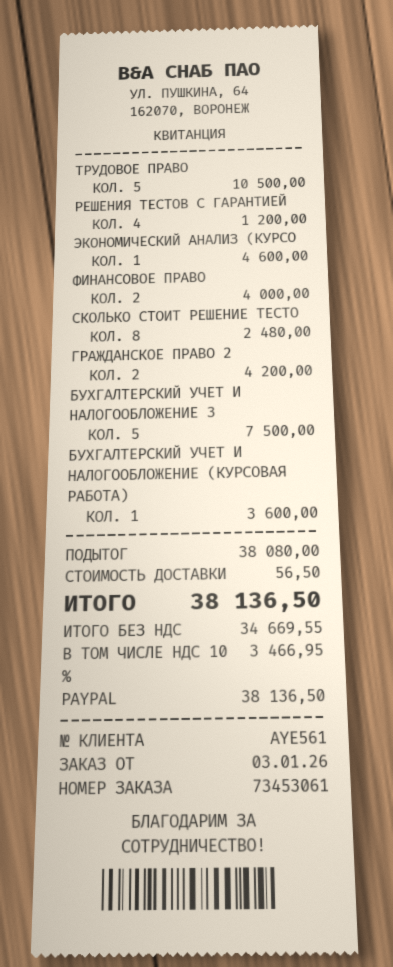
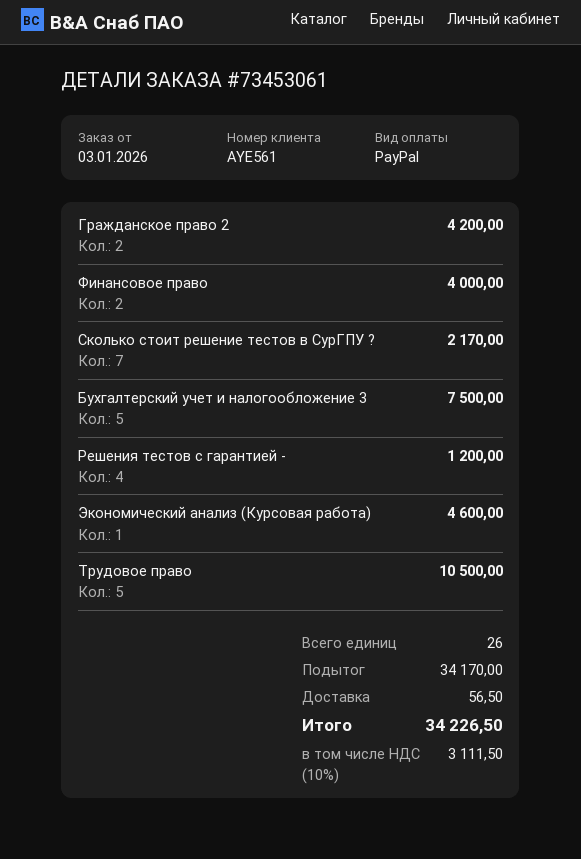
СКОЛЬКО СТОИТ РЕШЕНИЕ ТЕСТО: 8 for 2480.00 -> 7 for 2170.00
БУХГАЛТЕРСКИЙ УЧЕТ И НАЛОГООБЛОЖЕНИЕ (КУРСОВАЯ РАБОТА): 1 for 3600.00 -> none
subtotal: 38080.00 -> 34170.00
tax: 10% = 3466.95 -> 10% = 3111.50
total: 38136.50 -> 34226.50

